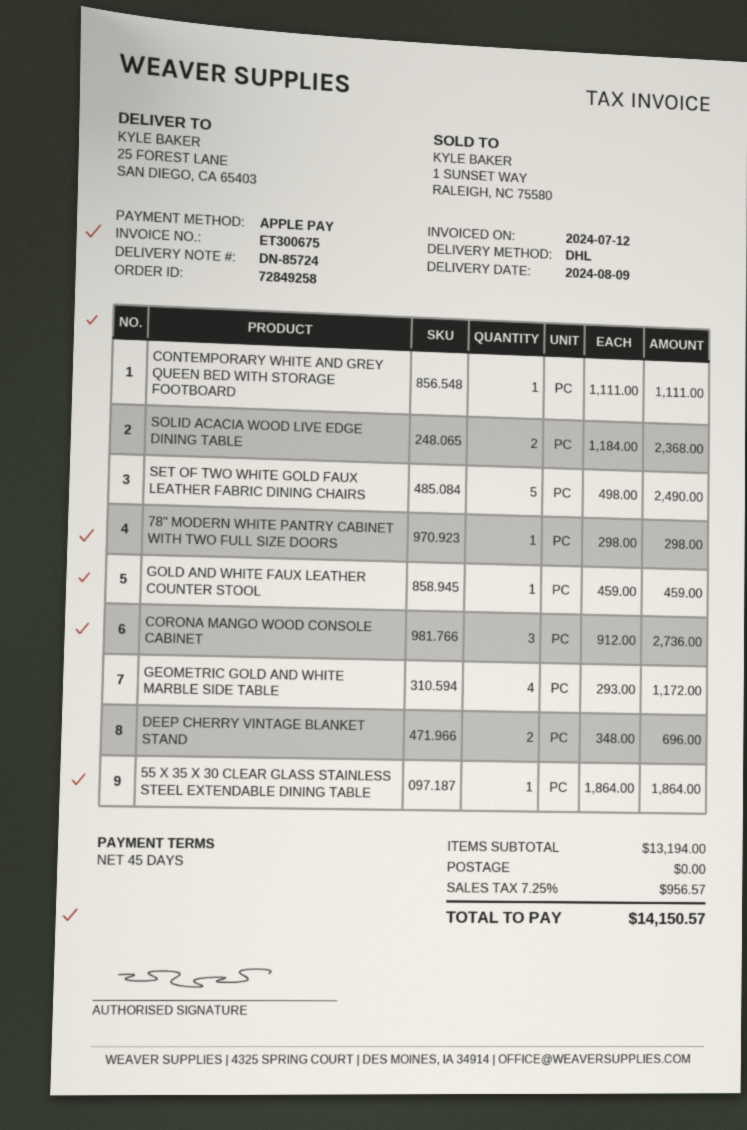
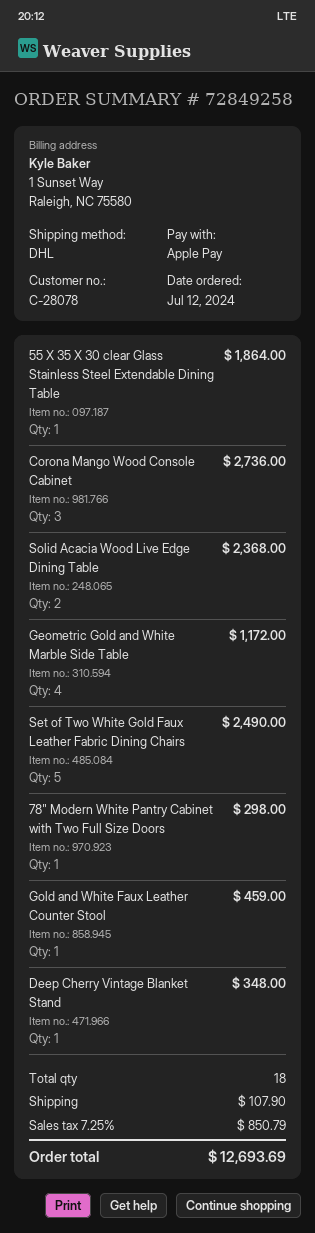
CONTEMPORARY WHITE AND GREY QUEEN BED WITH STORAGE FOOTBOARD: 1 for 1111.00 -> none
DEEP CHERRY VINTAGE BLANKET STAND: 2 for 696.00 -> 1 for 348.00
shipping: 0.00 -> 107.90
tax: 7.25% = 956.57 -> 7.25% = 850.79
total: 14150.57 -> 12693.69

